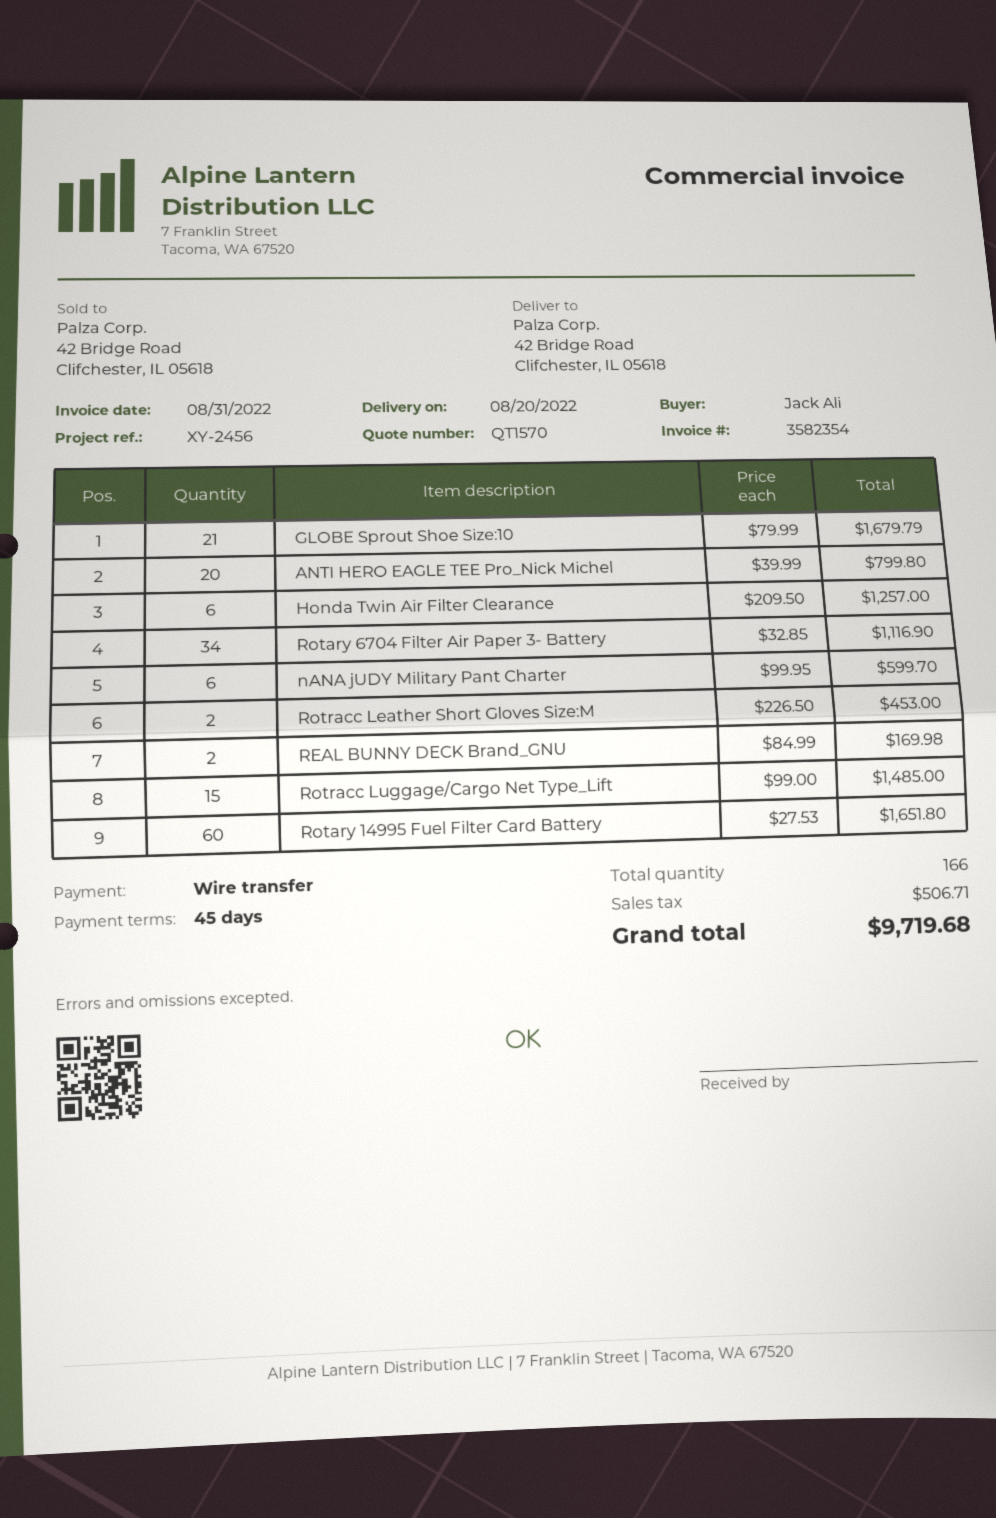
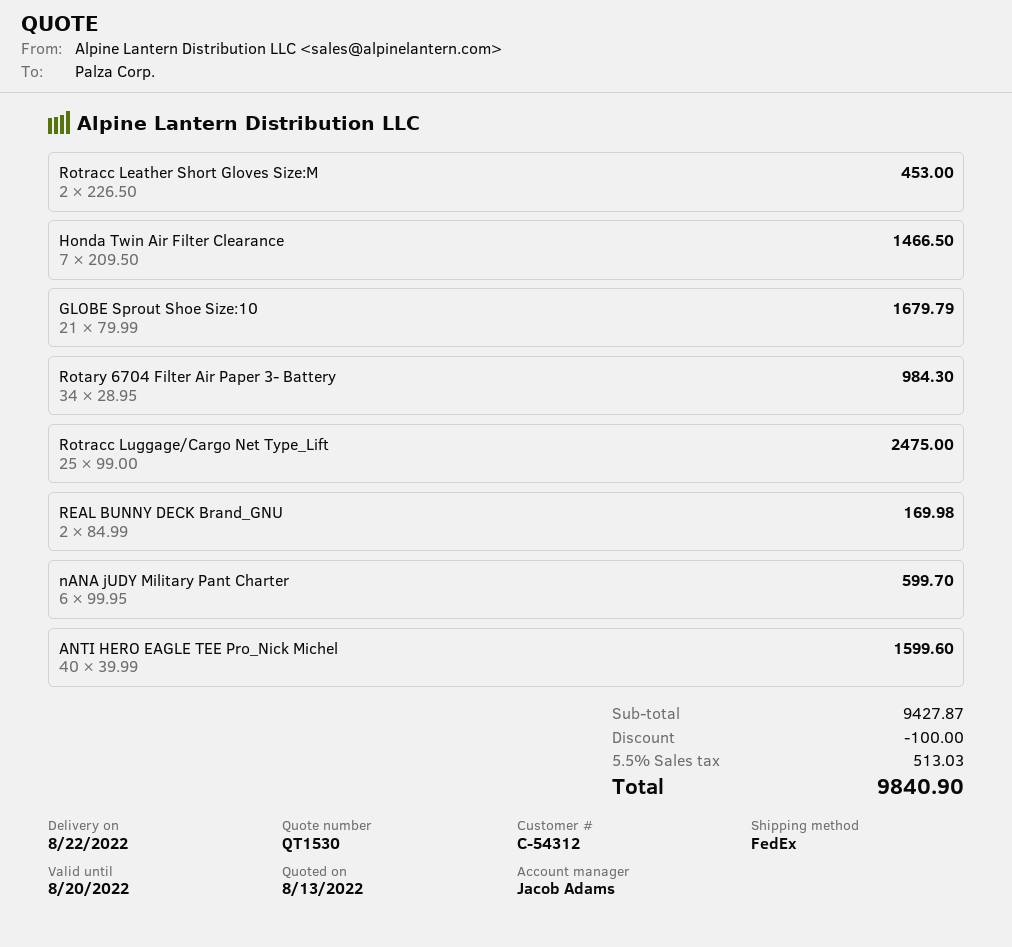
quote number: QT1570 -> QT1530
delivery date: 2022-08-20 -> 2022-08-22
ANTI HERO EAGLE TEE Pro_Nick Michel: 20 x 39.99 = 799.80 -> 40 x 39.99 = 1599.60
Honda Twin Air Filter Clearance: 6 x 209.50 = 1257.00 -> 7 x 209.50 = 1466.50
Rotary 6704 Filter Air Paper 3- Battery: 34 x 32.85 = 1116.90 -> 34 x 28.95 = 984.30
Rotracc Luggage/Cargo Net Type_Lift: 15 x 99.00 = 1485.00 -> 25 x 99.00 = 2475.00
Rotary 14995 Fuel Filter Card Battery: 60 x 27.53 = 1651.80 -> none
discount: none -> 100.00
tax: 506.71 -> 513.03
total: 9719.68 -> 9840.90

